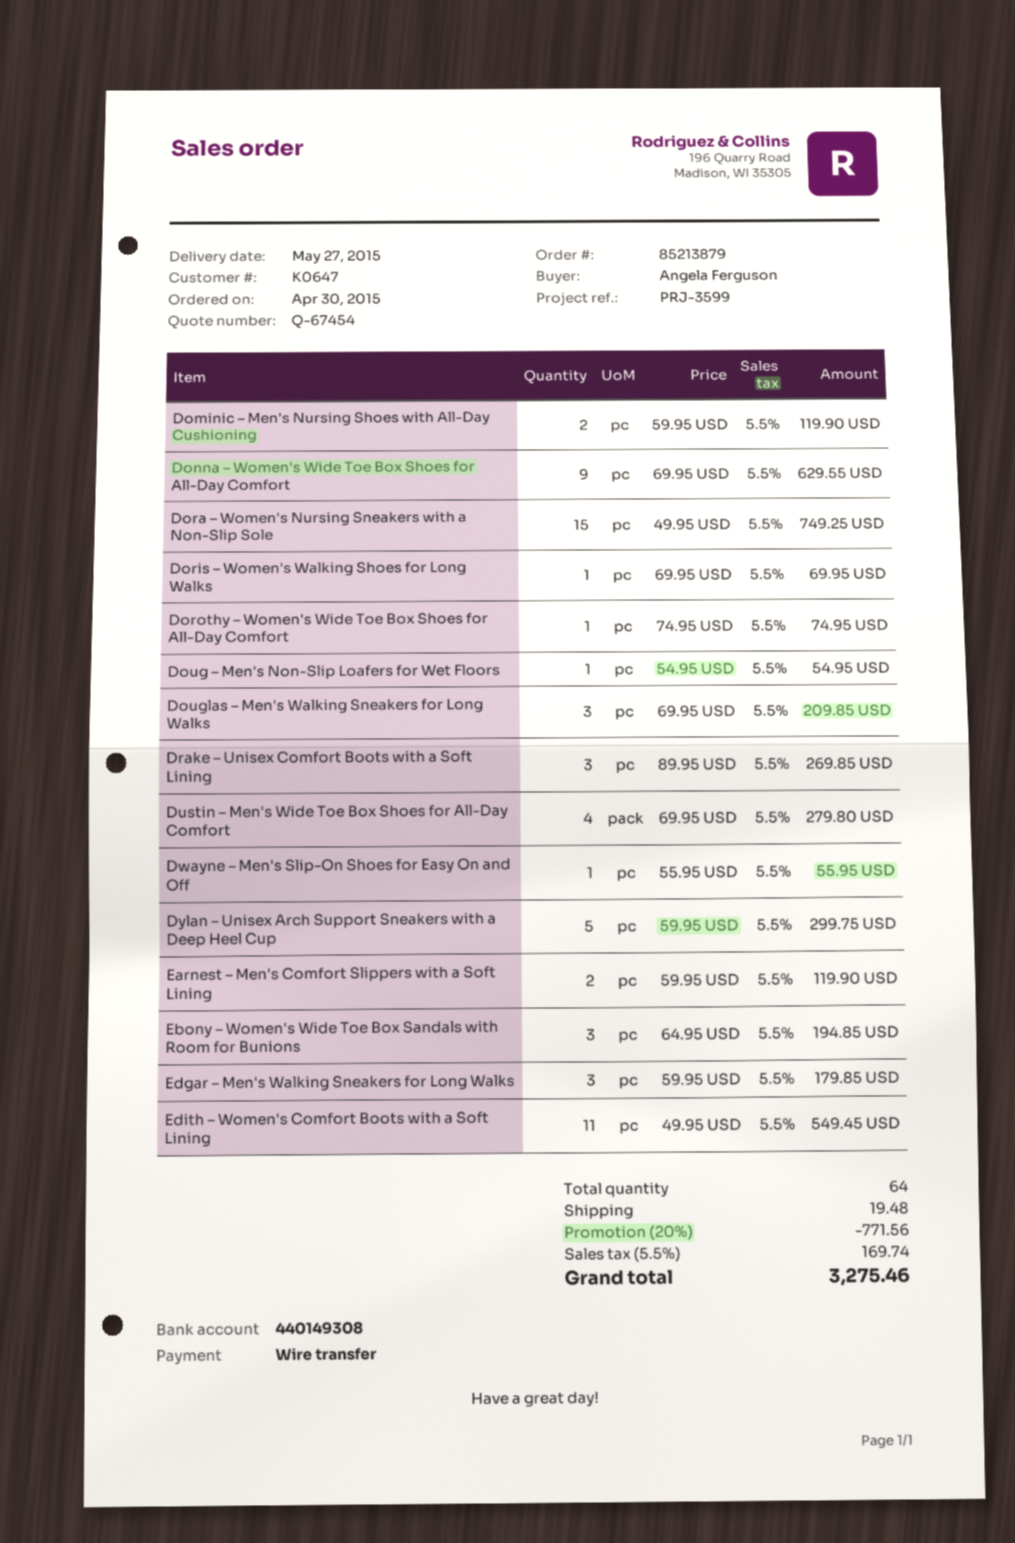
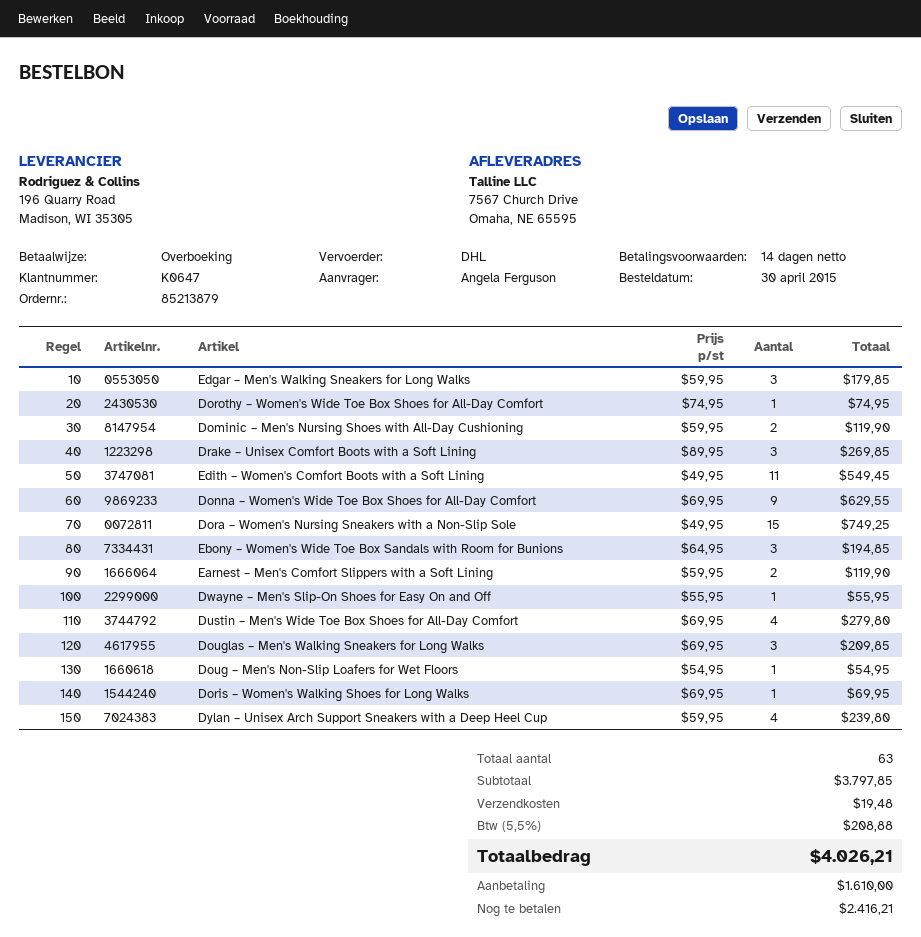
Dylan – Unisex Arch Support Sneakers with a Deep Heel Cup: 5 x 59.95 = 299.75 -> 4 x 59.95 = 239.80
total quantity: 64 -> 63
discount: 20% = 771.56 -> none
tax: 5.5% = 169.74 -> 5.5% = 208.88
total: 3275.46 -> 4026.21

